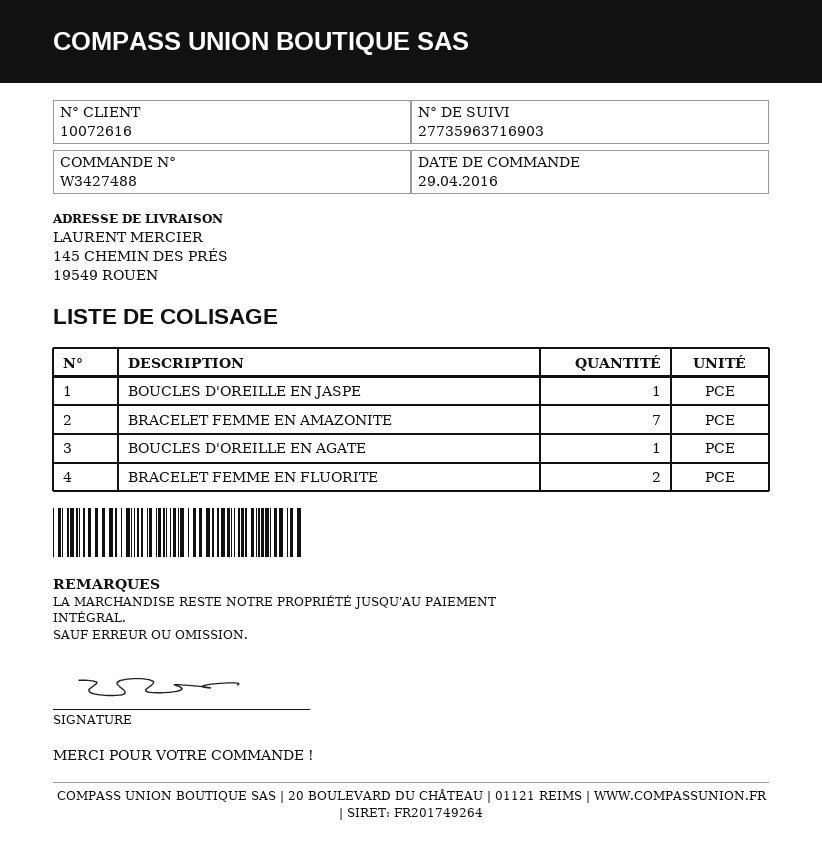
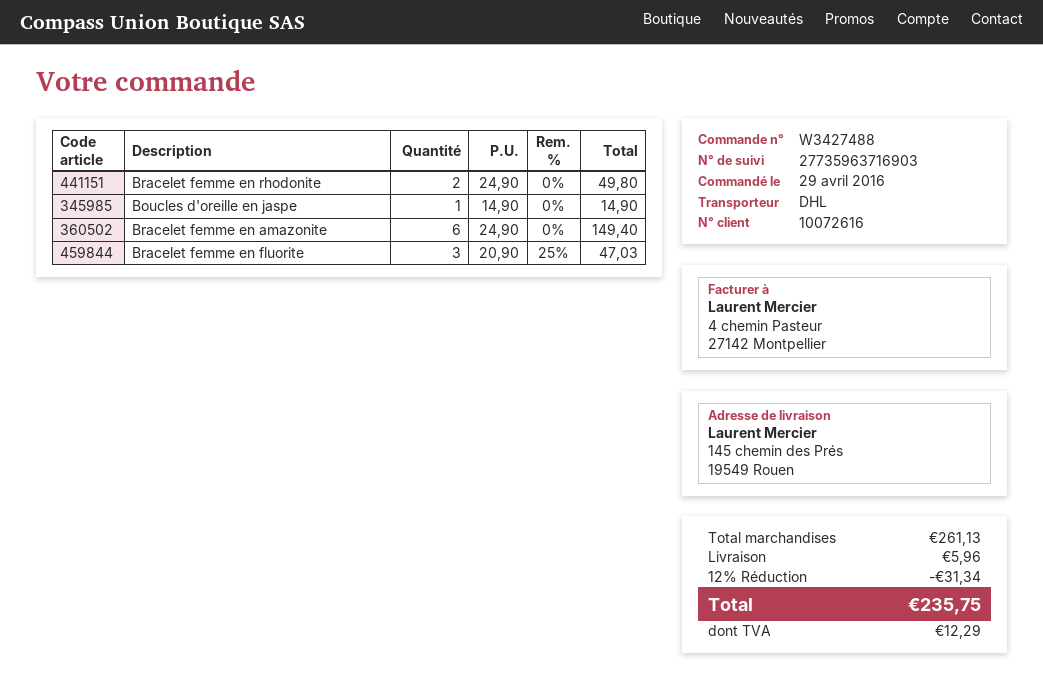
BRACELET FEMME EN AMAZONITE: 7 -> 6
BOUCLES D'OREILLE EN AGATE: 1 -> none
BRACELET FEMME EN FLUORITE: 2 -> 3
Bracelet femme en rhodonite: none -> 2

